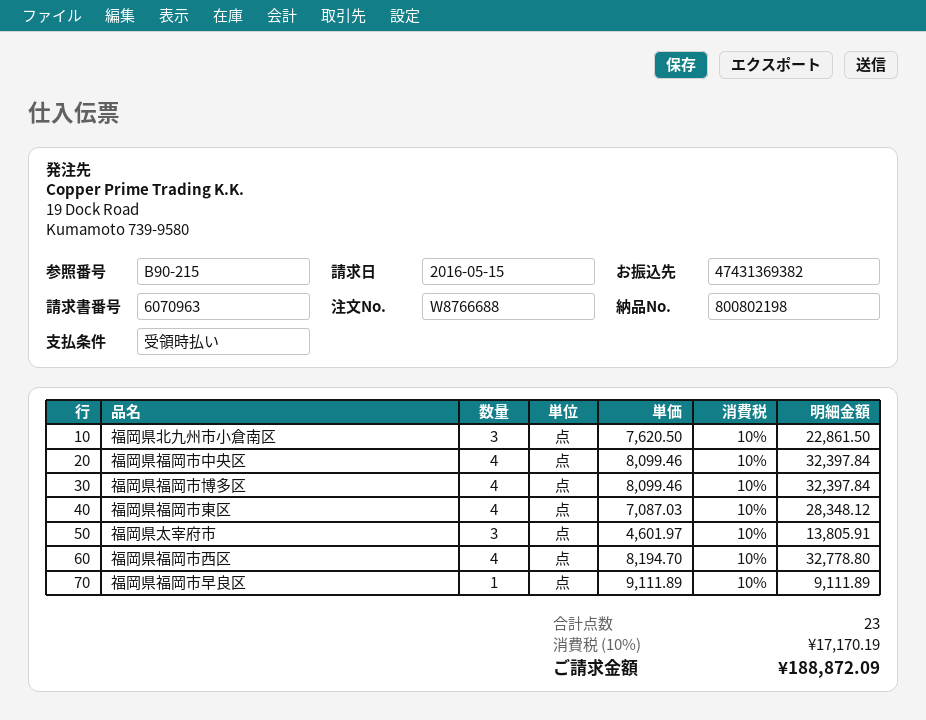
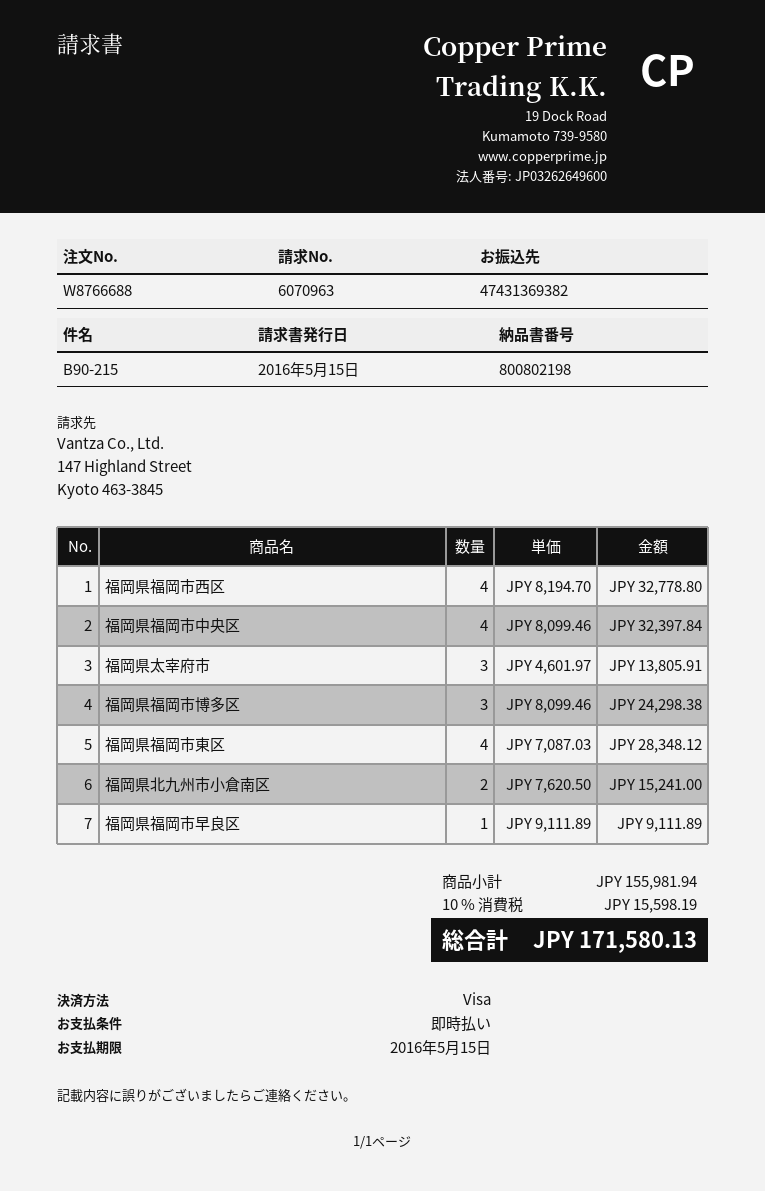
福岡県北九州市小倉南区: 3 x 7620.50 = 22861.50 -> 2 x 7620.50 = 15241.00
福岡県福岡市博多区: 4 x 8099.46 = 32397.84 -> 3 x 8099.46 = 24298.38
tax: 10% = 17170.19 -> 10% = 15598.19
total: 188872.09 -> 171580.13

